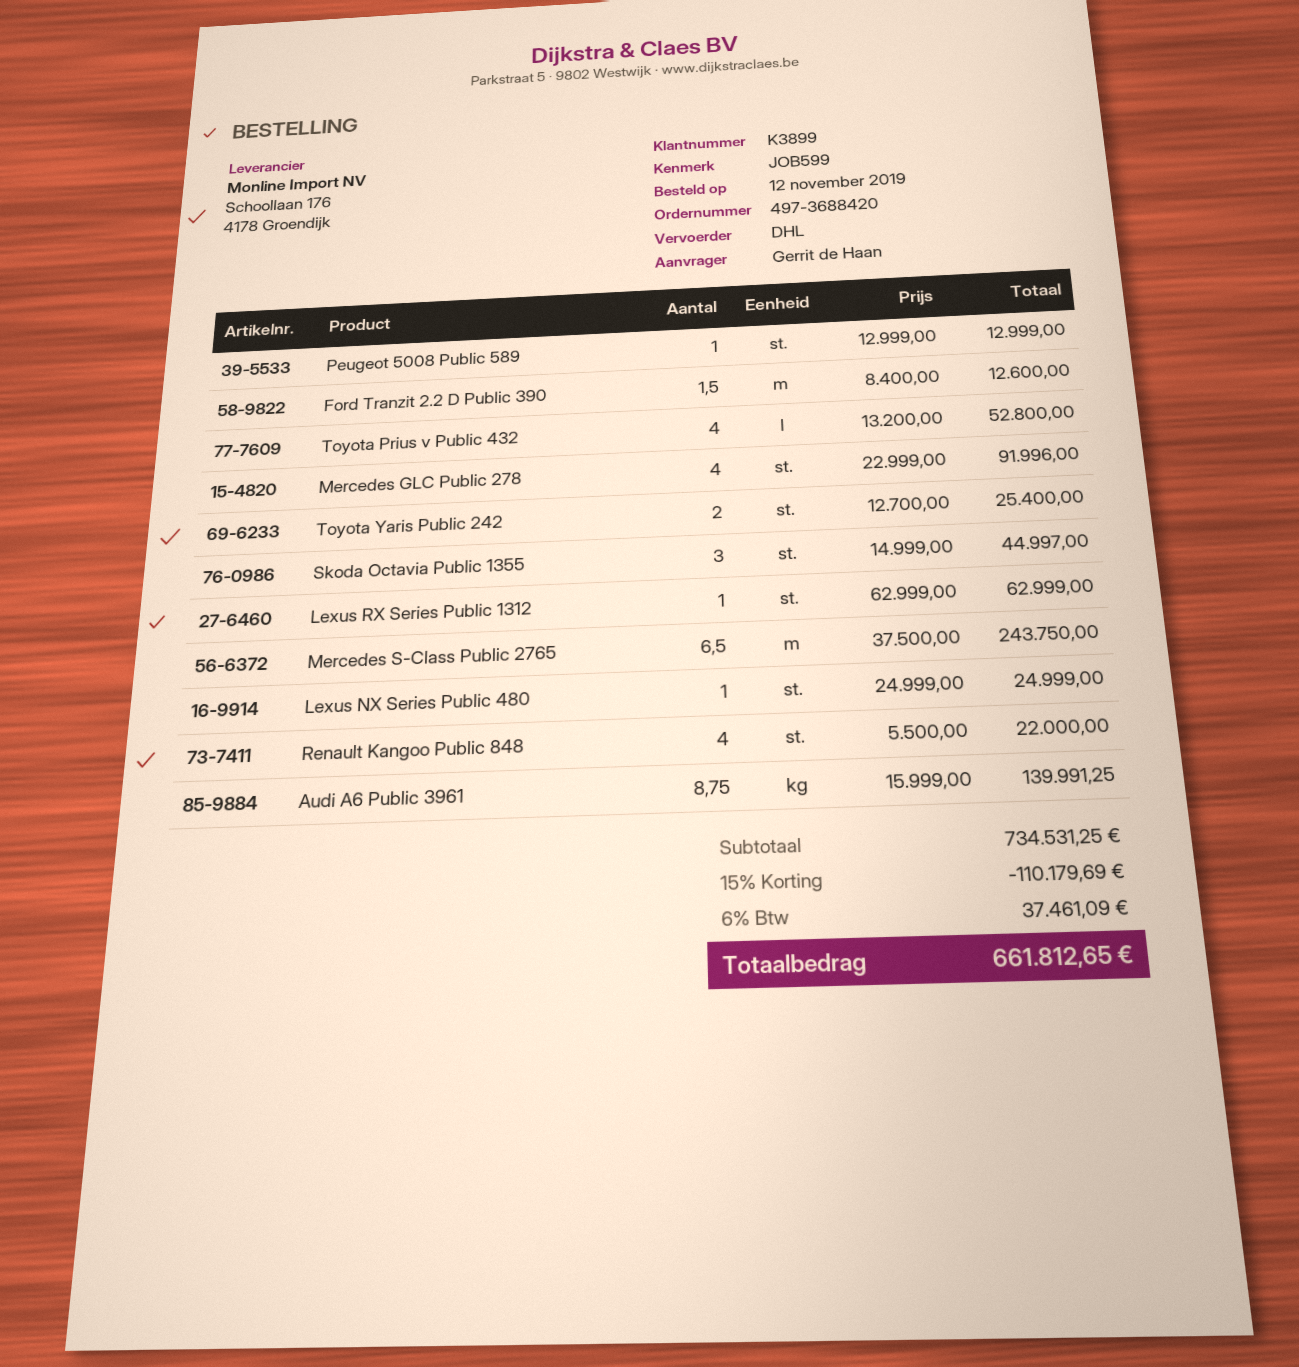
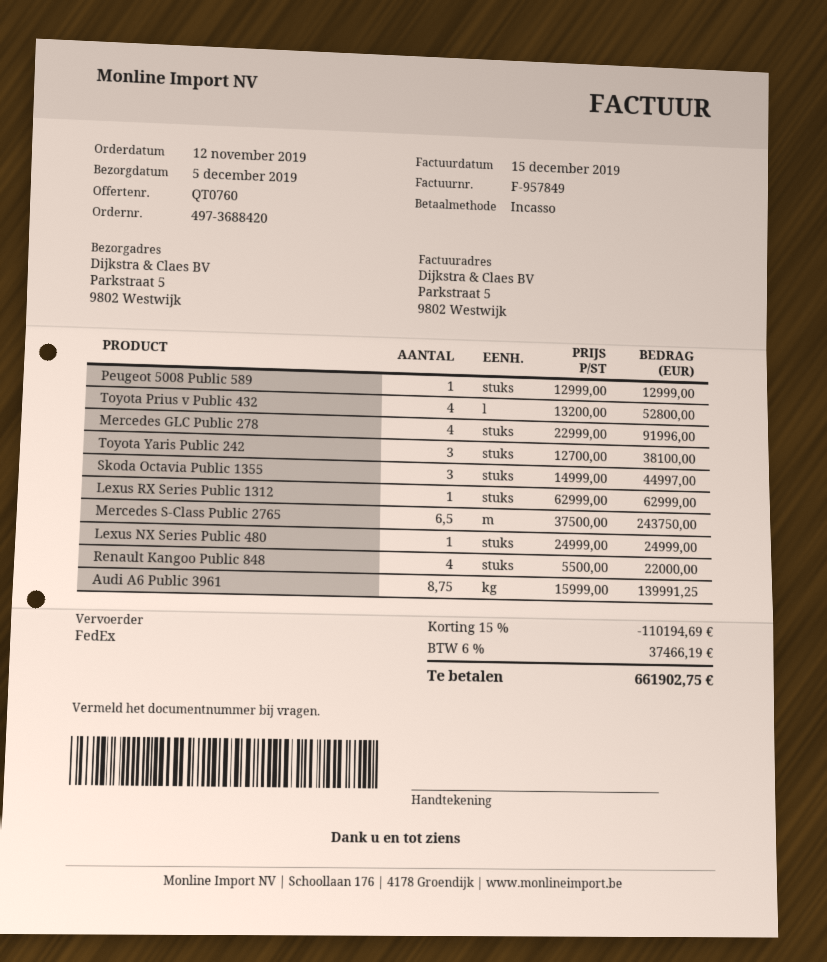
shipping method: DHL -> FedEx
Ford Tranzit 2.2 D Public 390: 1.5 x 8400.00 = 12600.00 -> none
Toyota Yaris Public 242: 2 x 12700.00 = 25400.00 -> 3 x 12700.00 = 38100.00
discount: 15% = 110179.69 -> 15% = 110194.69
tax: 6% = 37461.09 -> 6% = 37466.19
total: 661812.65 -> 661902.75

